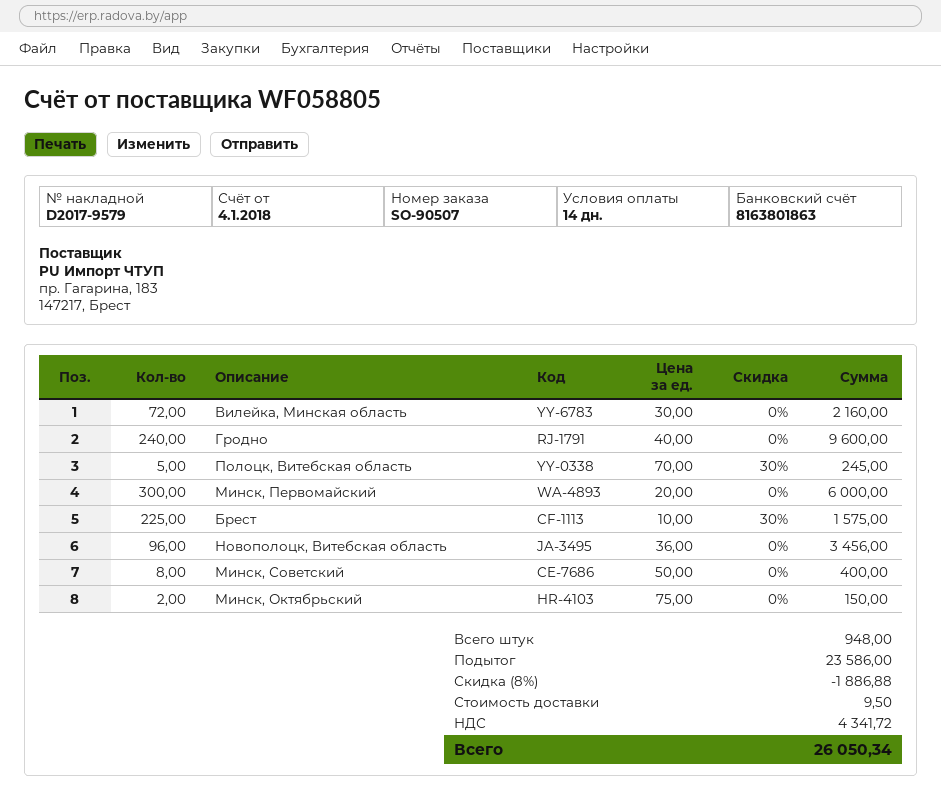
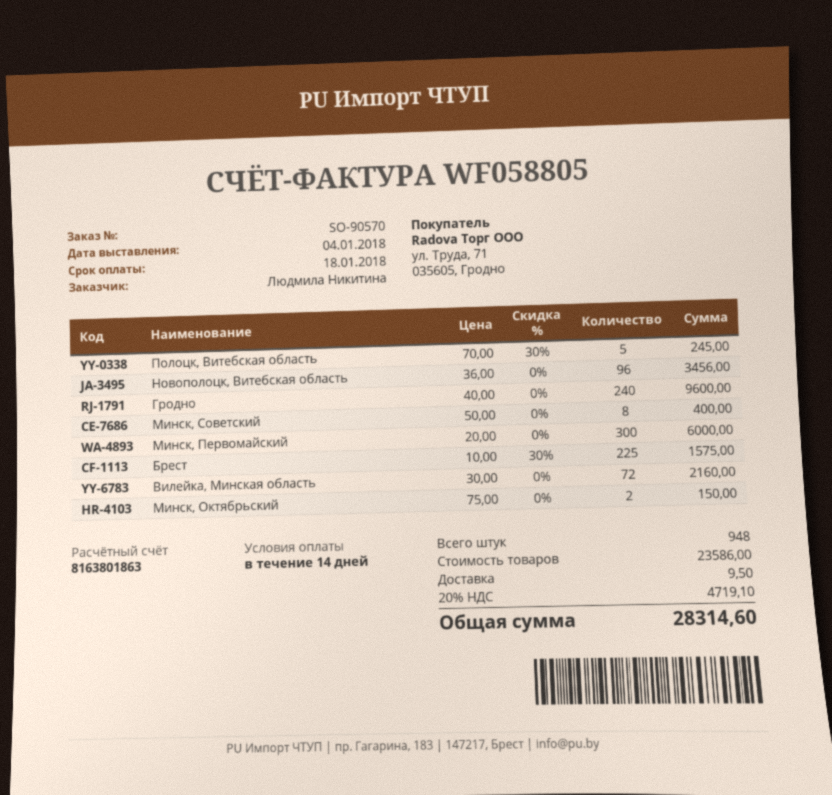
order number: SO-90507 -> SO-90570
discount: 8% = 1886.88 -> none
tax: 4341.72 -> 4719.10
total: 26050.34 -> 28314.60

